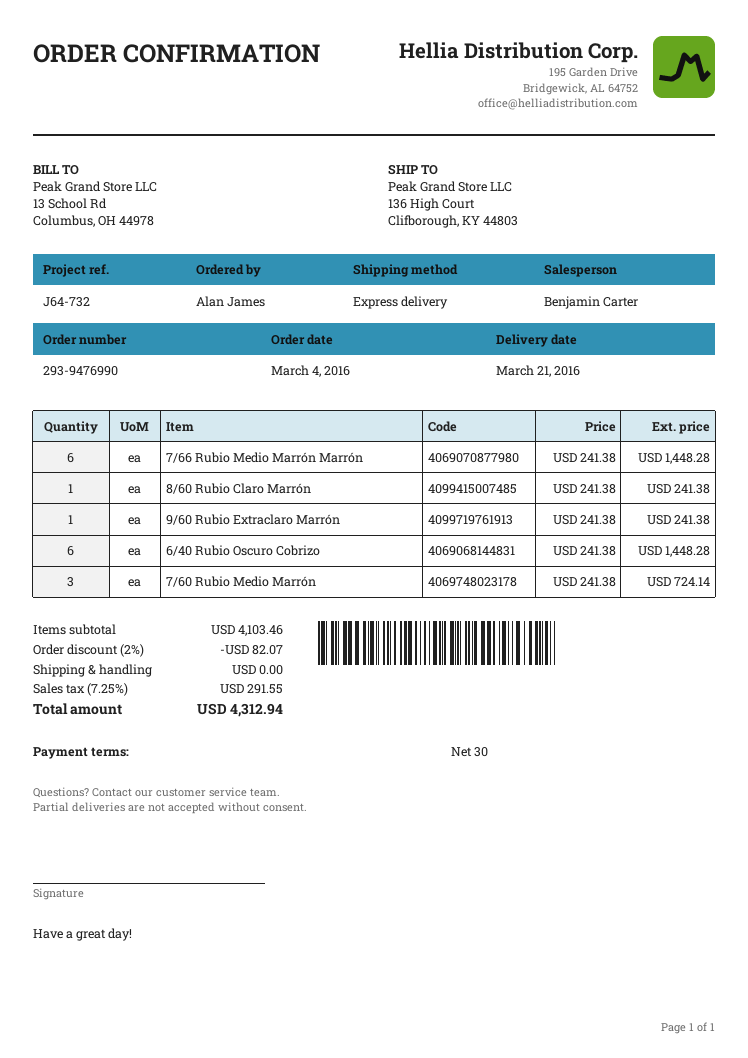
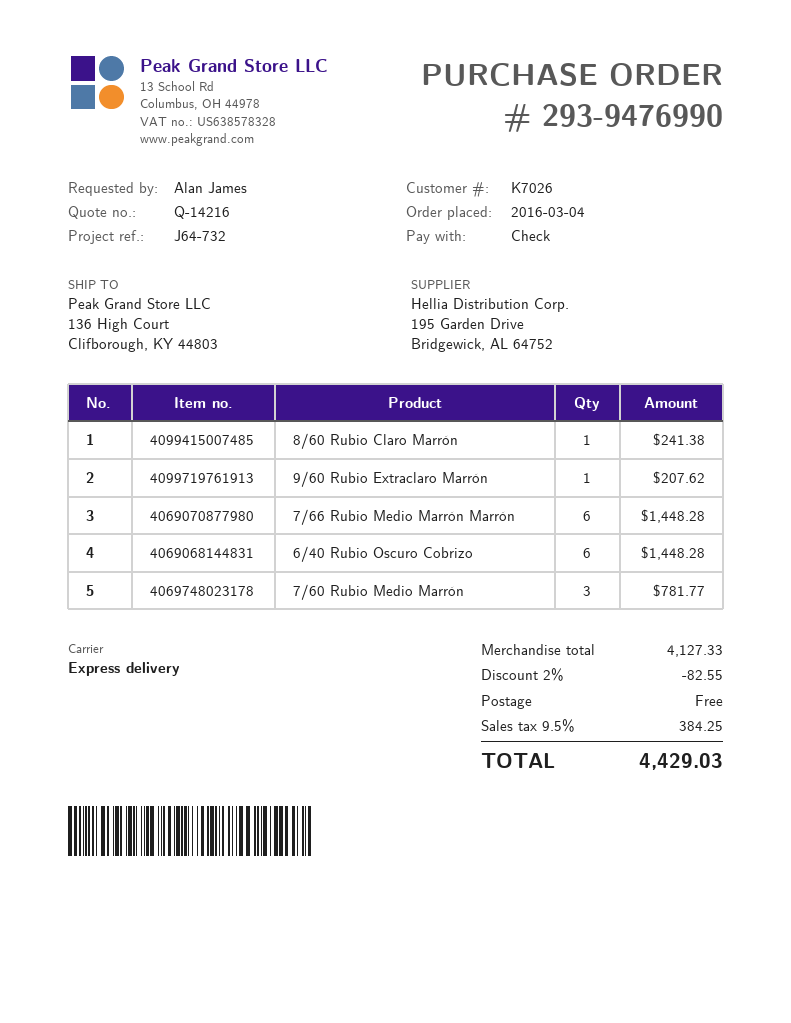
9/60 Rubio Extraclaro Marrón: 1 for 241.38 -> 1 for 207.62
7/60 Rubio Medio Marrón: 3 for 724.14 -> 3 for 781.77
subtotal: 4103.46 -> 4127.33
discount: 2% = 82.07 -> 2% = 82.55
tax: 7.25% = 291.55 -> 9.5% = 384.25
total: 4312.94 -> 4429.03

